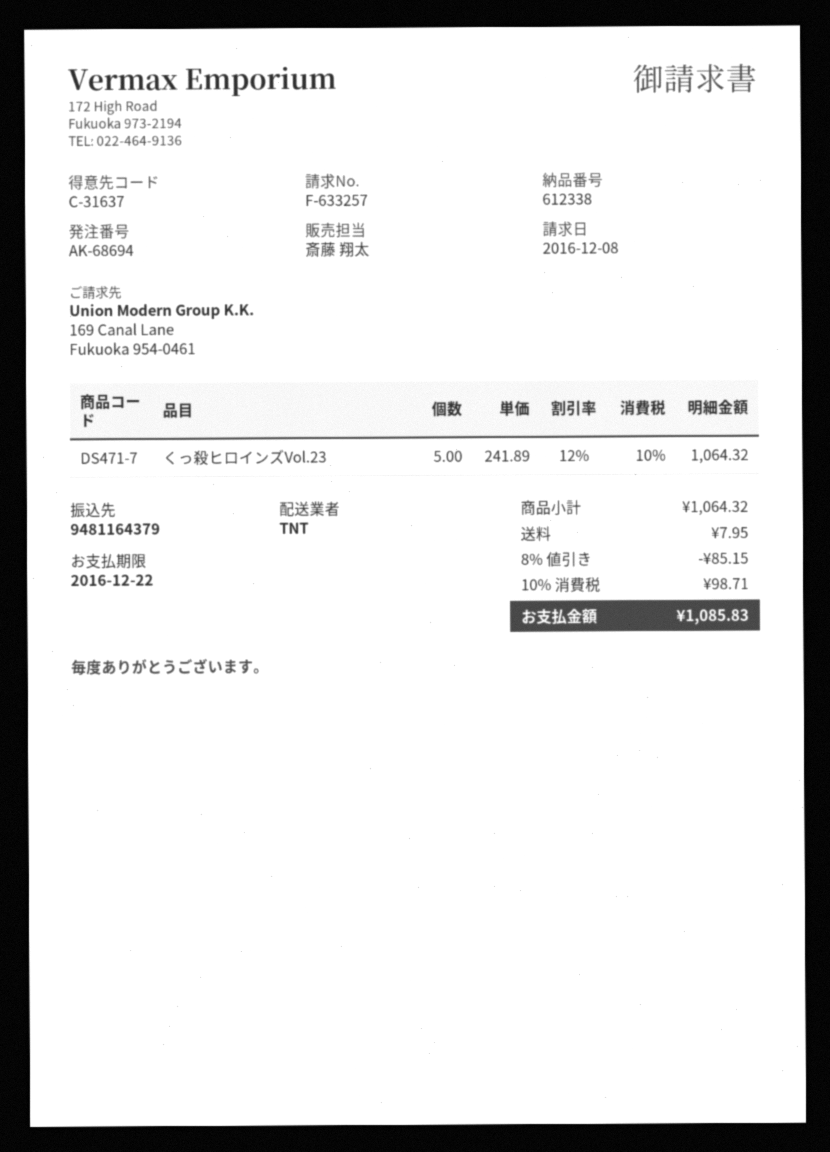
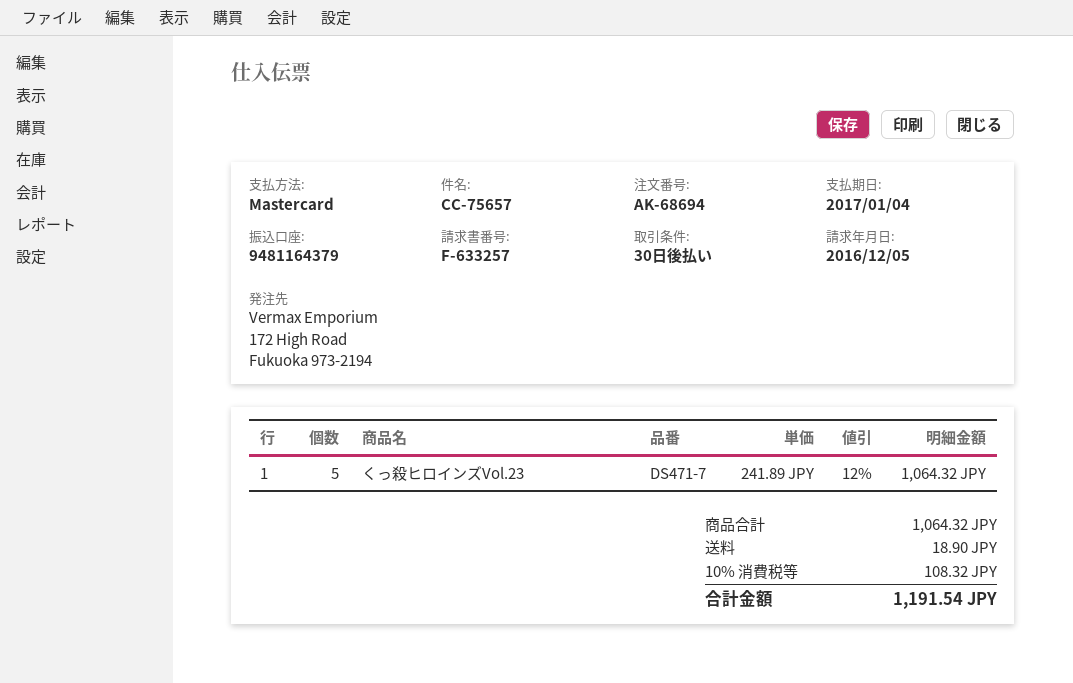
invoice date: 2016-12-08 -> 2016-12-05
due date: 2016-12-22 -> 2017-01-04
discount: 8% = 85.15 -> none
shipping: 7.95 -> 18.90
tax: 10% = 98.71 -> 10% = 108.32
total: 1085.83 -> 1191.54

